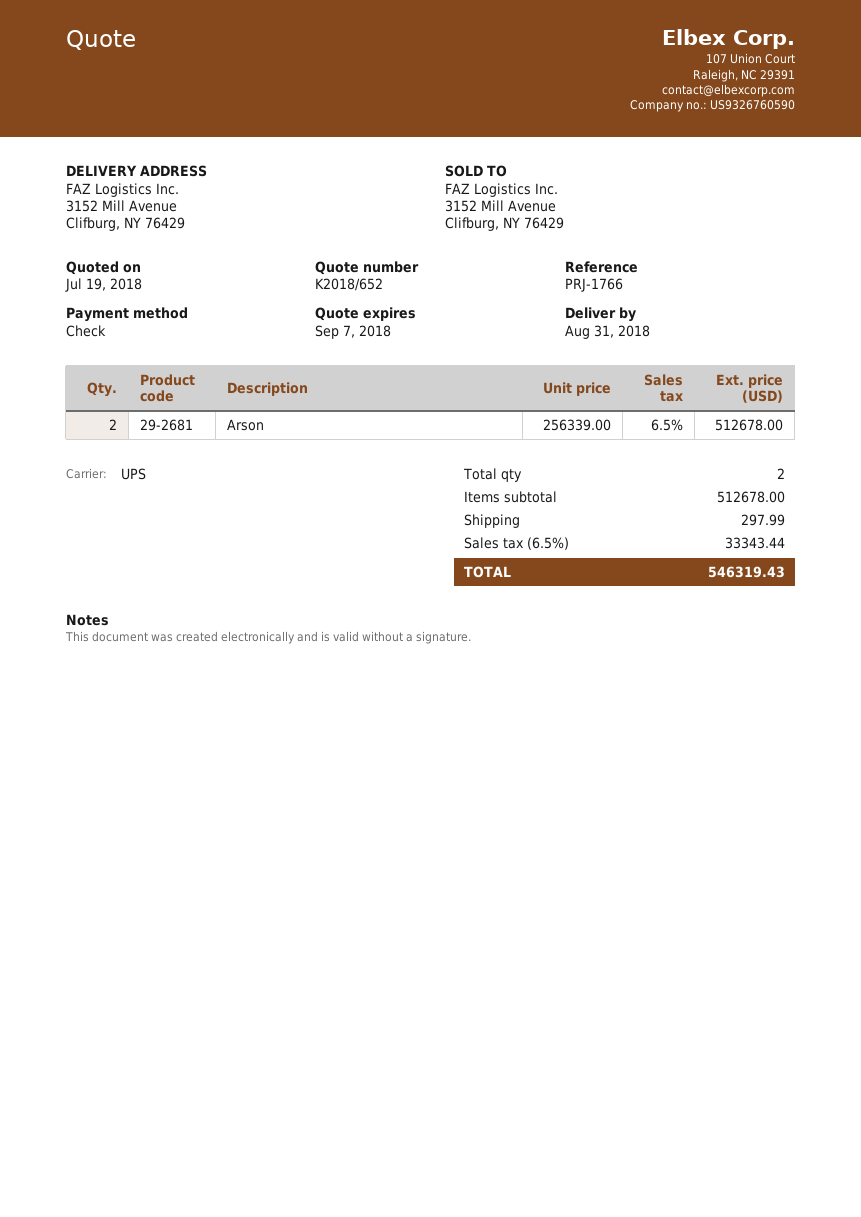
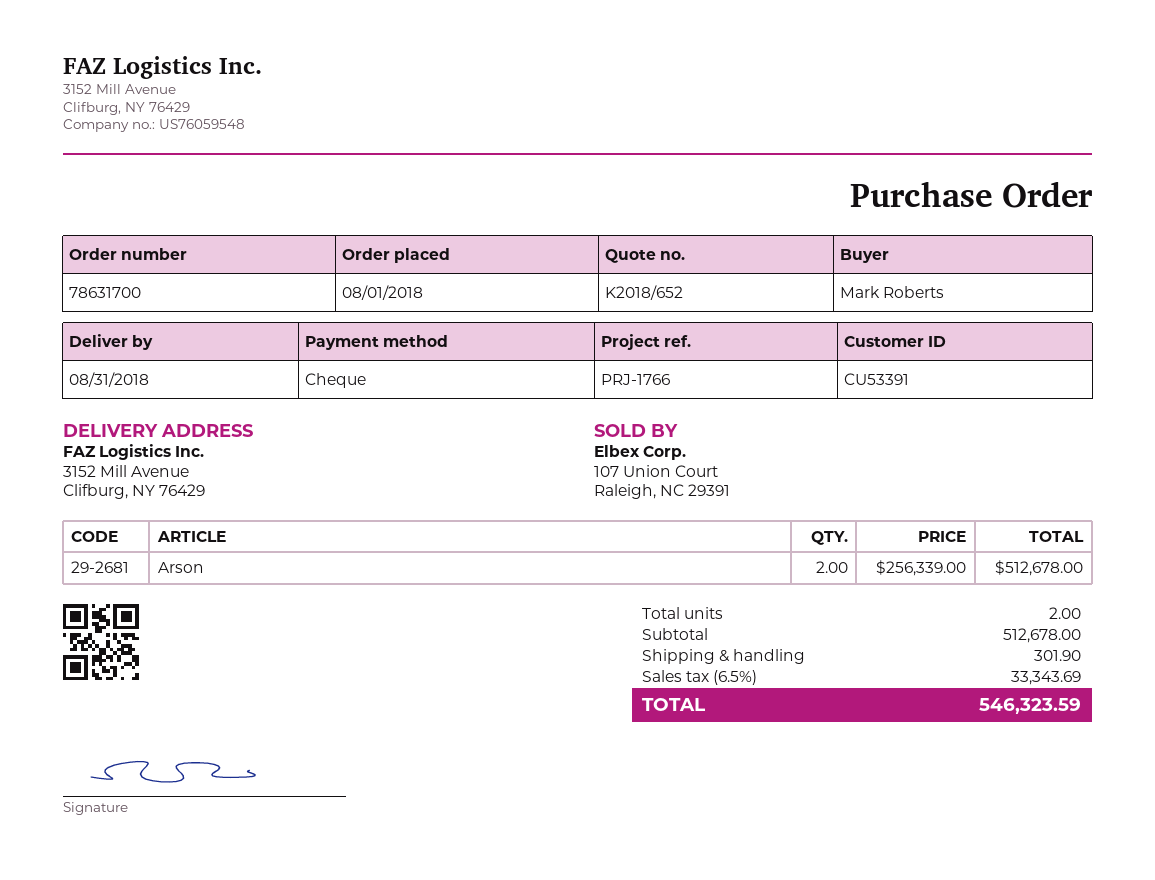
shipping: 297.99 -> 301.90
tax: 6.5% = 33343.44 -> 6.5% = 33343.69
total: 546319.43 -> 546323.59

